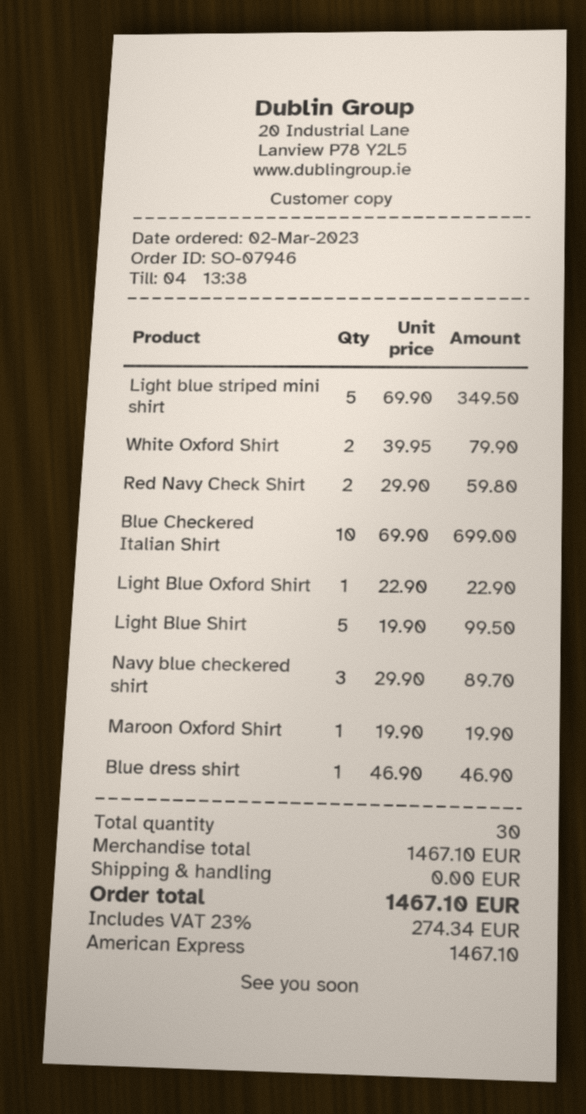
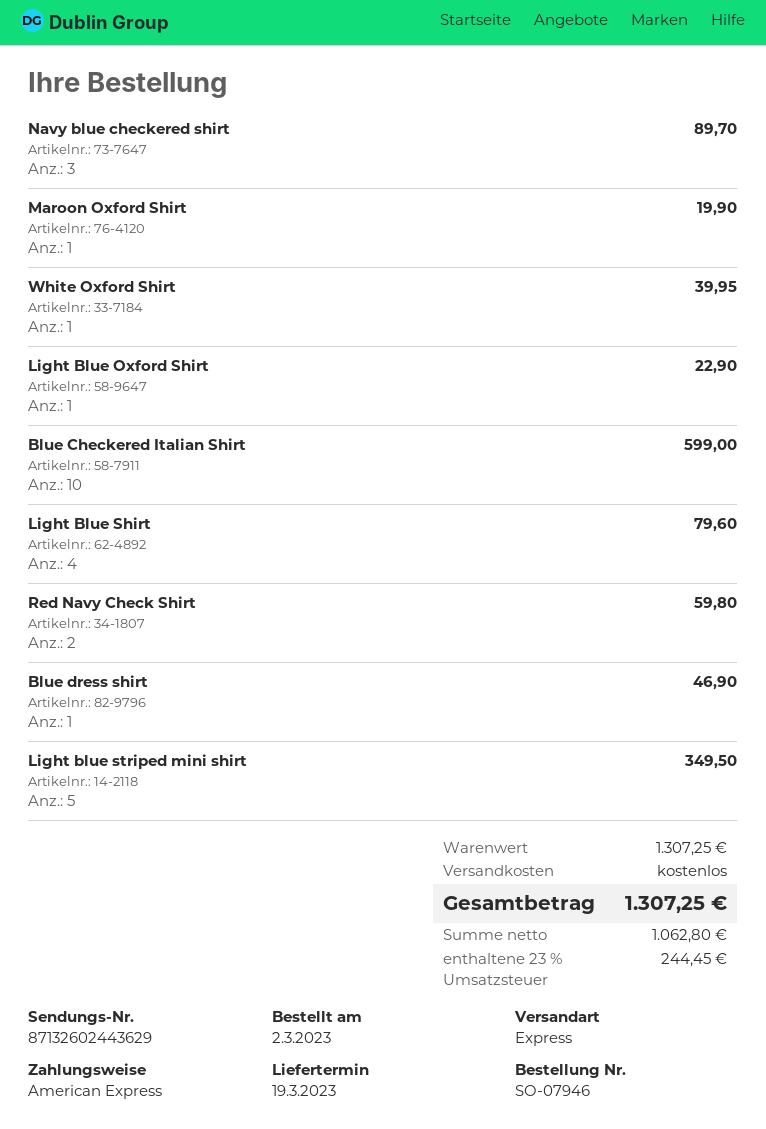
White Oxford Shirt: 2 for 79.90 -> 1 for 39.95
Blue Checkered Italian Shirt: 10 for 699.00 -> 10 for 599.00
Light Blue Shirt: 5 for 99.50 -> 4 for 79.60
subtotal: 1467.10 -> 1307.25
tax: 23% = 274.34 -> 23% = 244.45
total: 1467.10 -> 1307.25

